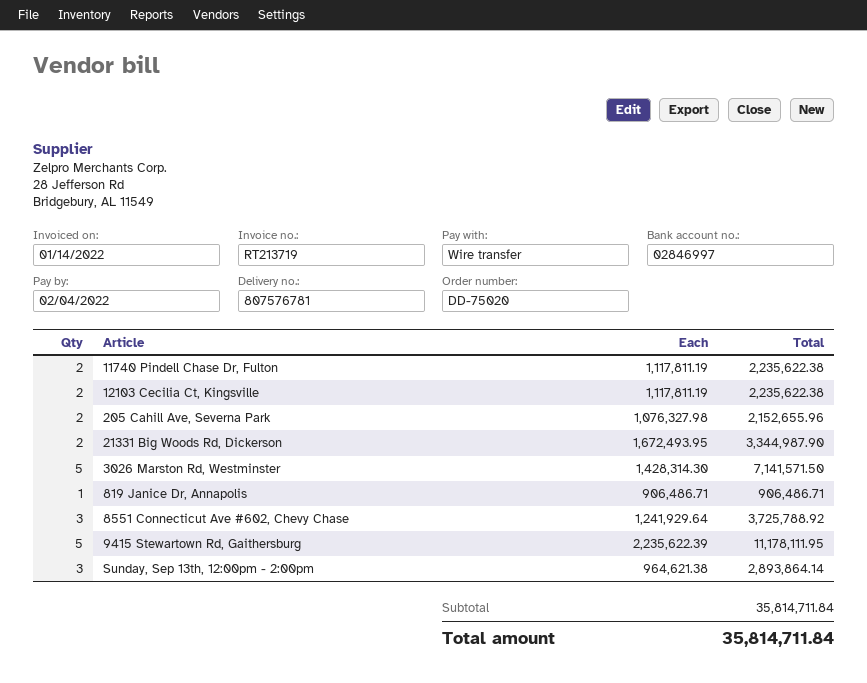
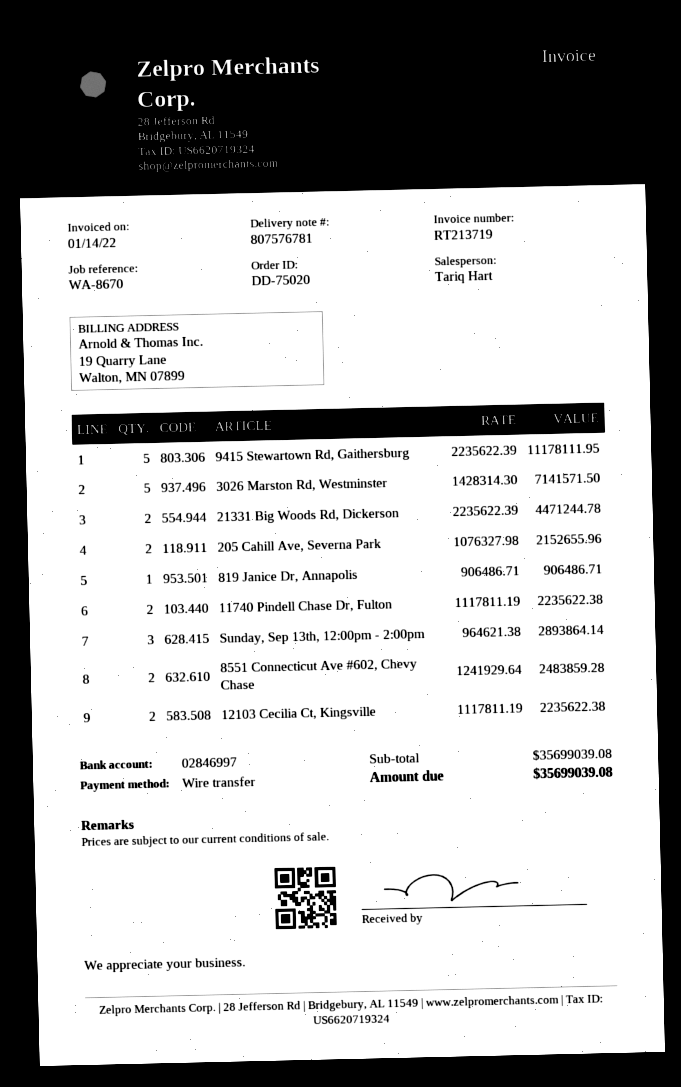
21331 Big Woods Rd, Dickerson: 2 x 1672493.95 = 3344987.90 -> 2 x 2235622.39 = 4471244.78
8551 Connecticut Ave #602, Chevy Chase: 3 x 1241929.64 = 3725788.92 -> 2 x 1241929.64 = 2483859.28
subtotal: 35814711.84 -> 35699039.08
total: 35814711.84 -> 35699039.08

